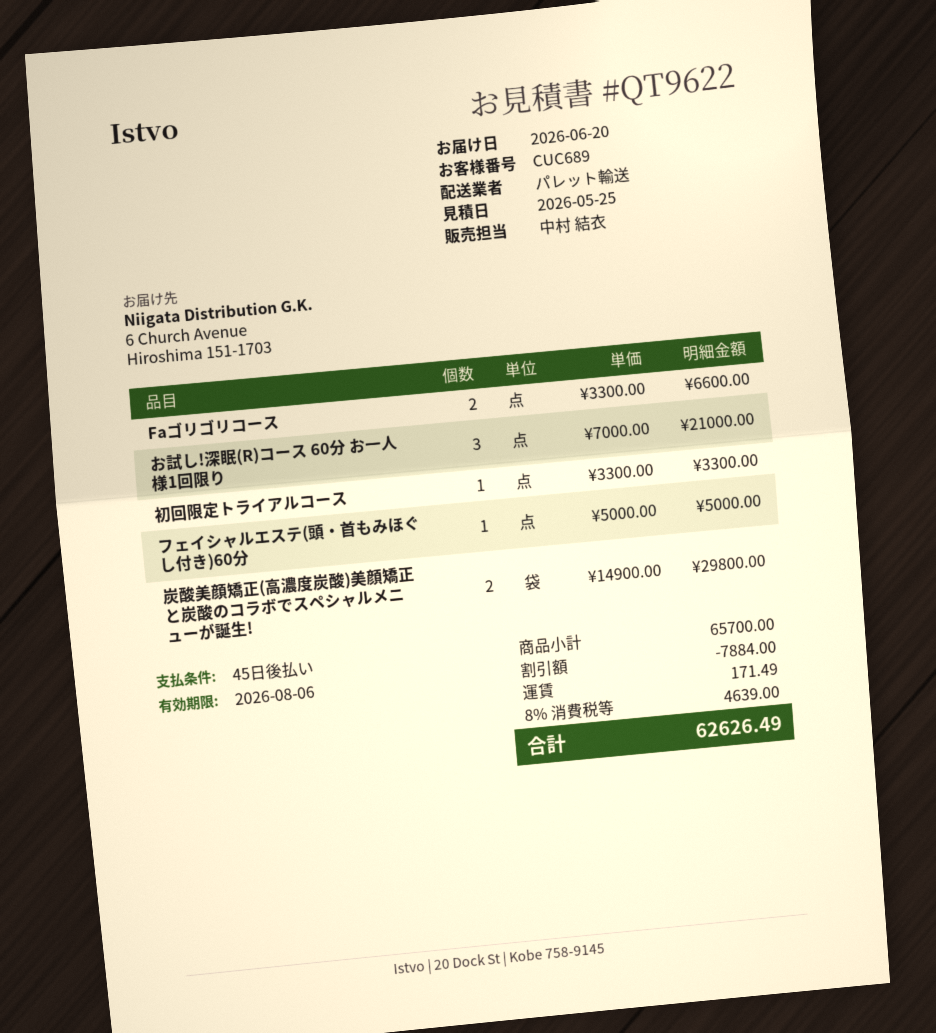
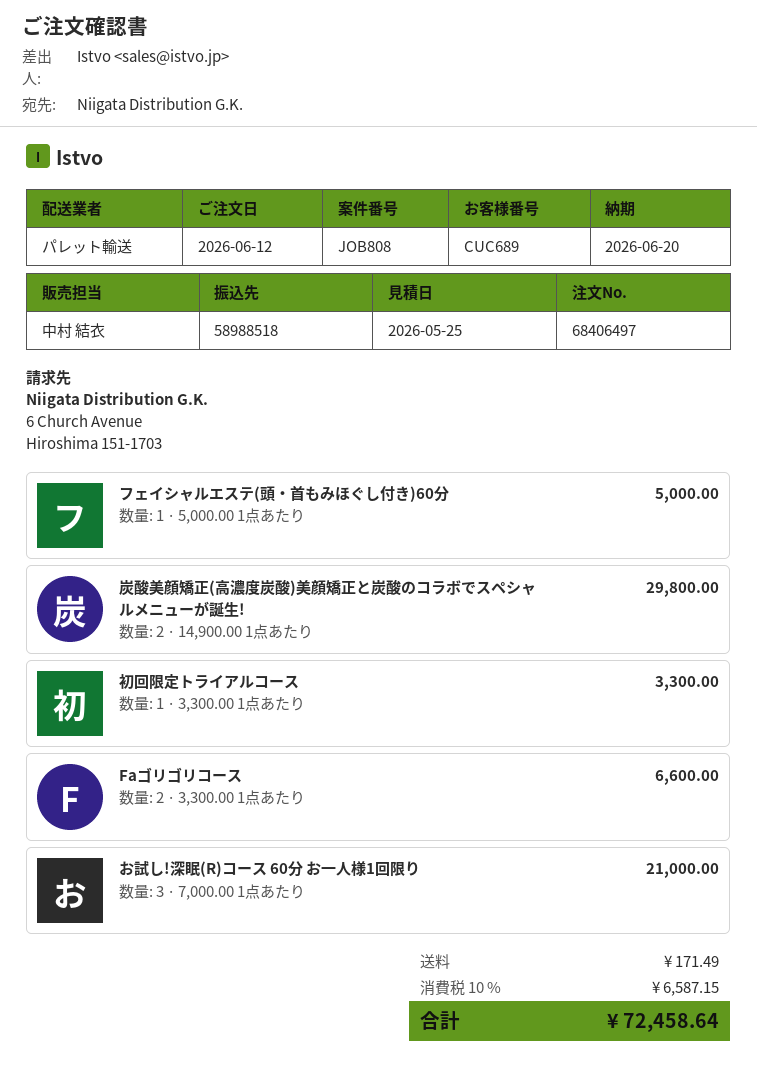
discount: 7884.00 -> none
tax: 8% = 4639.00 -> 10% = 6587.15
total: 62626.49 -> 72458.64

